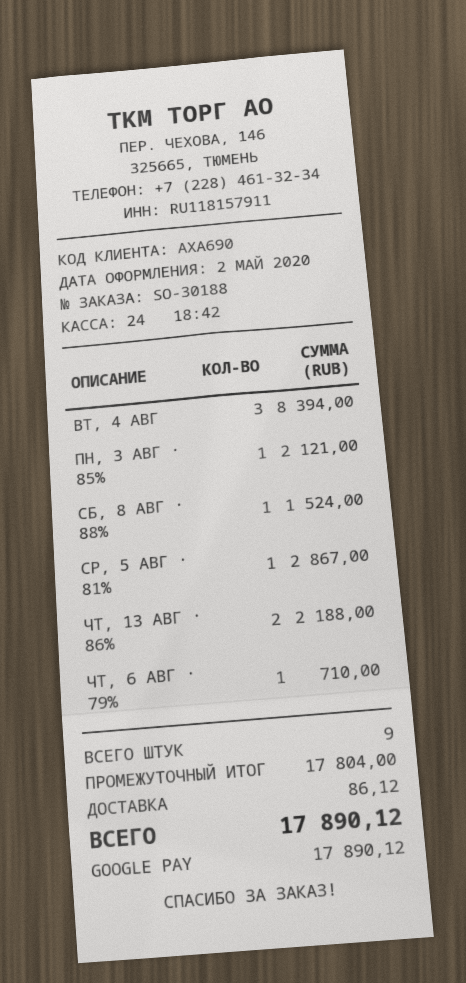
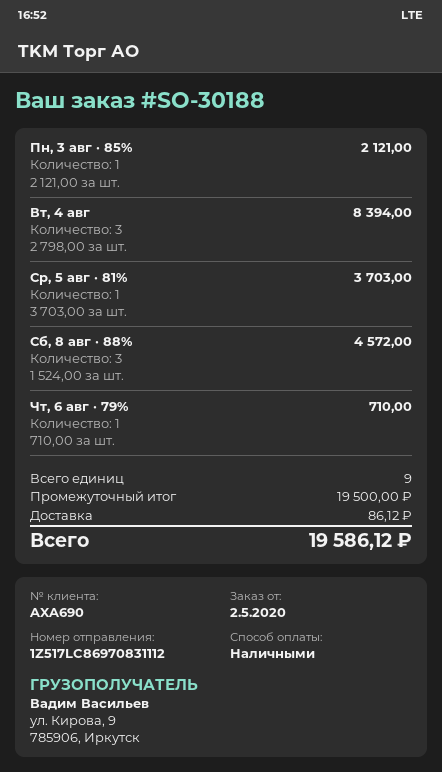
payment method: Google Pay -> cash
СБ, 8 АВГ · 88%: 1 for 1524.00 -> 3 for 4572.00
СР, 5 АВГ · 81%: 1 for 2867.00 -> 1 for 3703.00
ЧТ, 13 АВГ · 86%: 2 for 2188.00 -> none
subtotal: 17804.00 -> 19500.00
total: 17890.12 -> 19586.12

